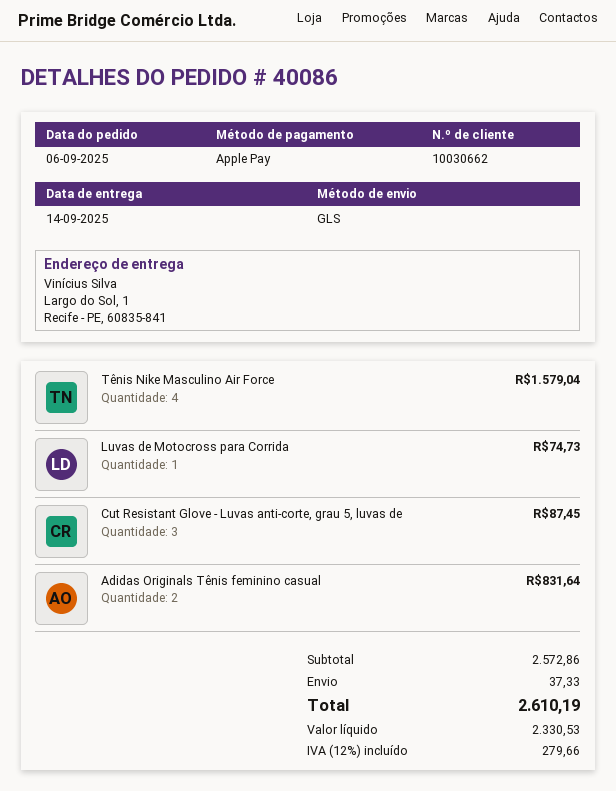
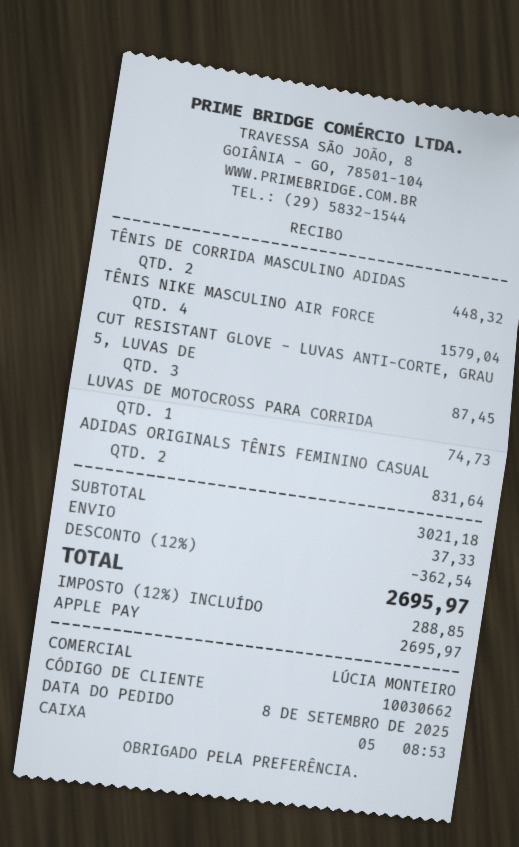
order date: 2025-09-06 -> 2025-09-08
TÊNIS DE CORRIDA MASCULINO ADIDAS: none -> 2 for 448.32
subtotal: 2572.86 -> 3021.18
discount: none -> 12% = 362.54
tax: 12% = 279.66 -> 12% = 288.85
total: 2610.19 -> 2695.97

